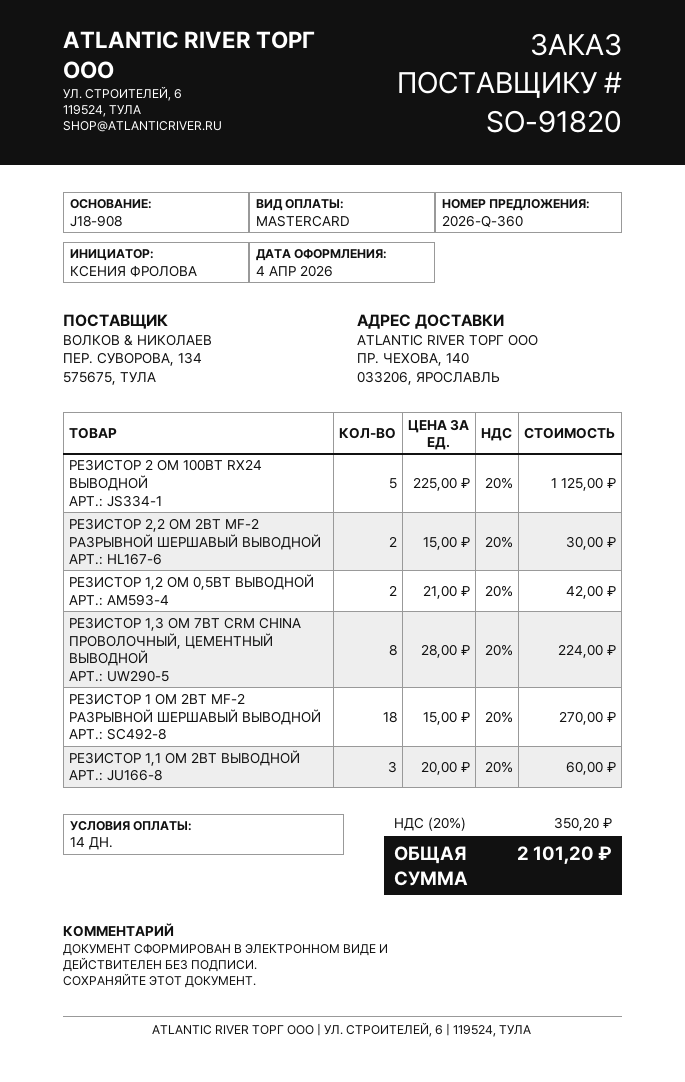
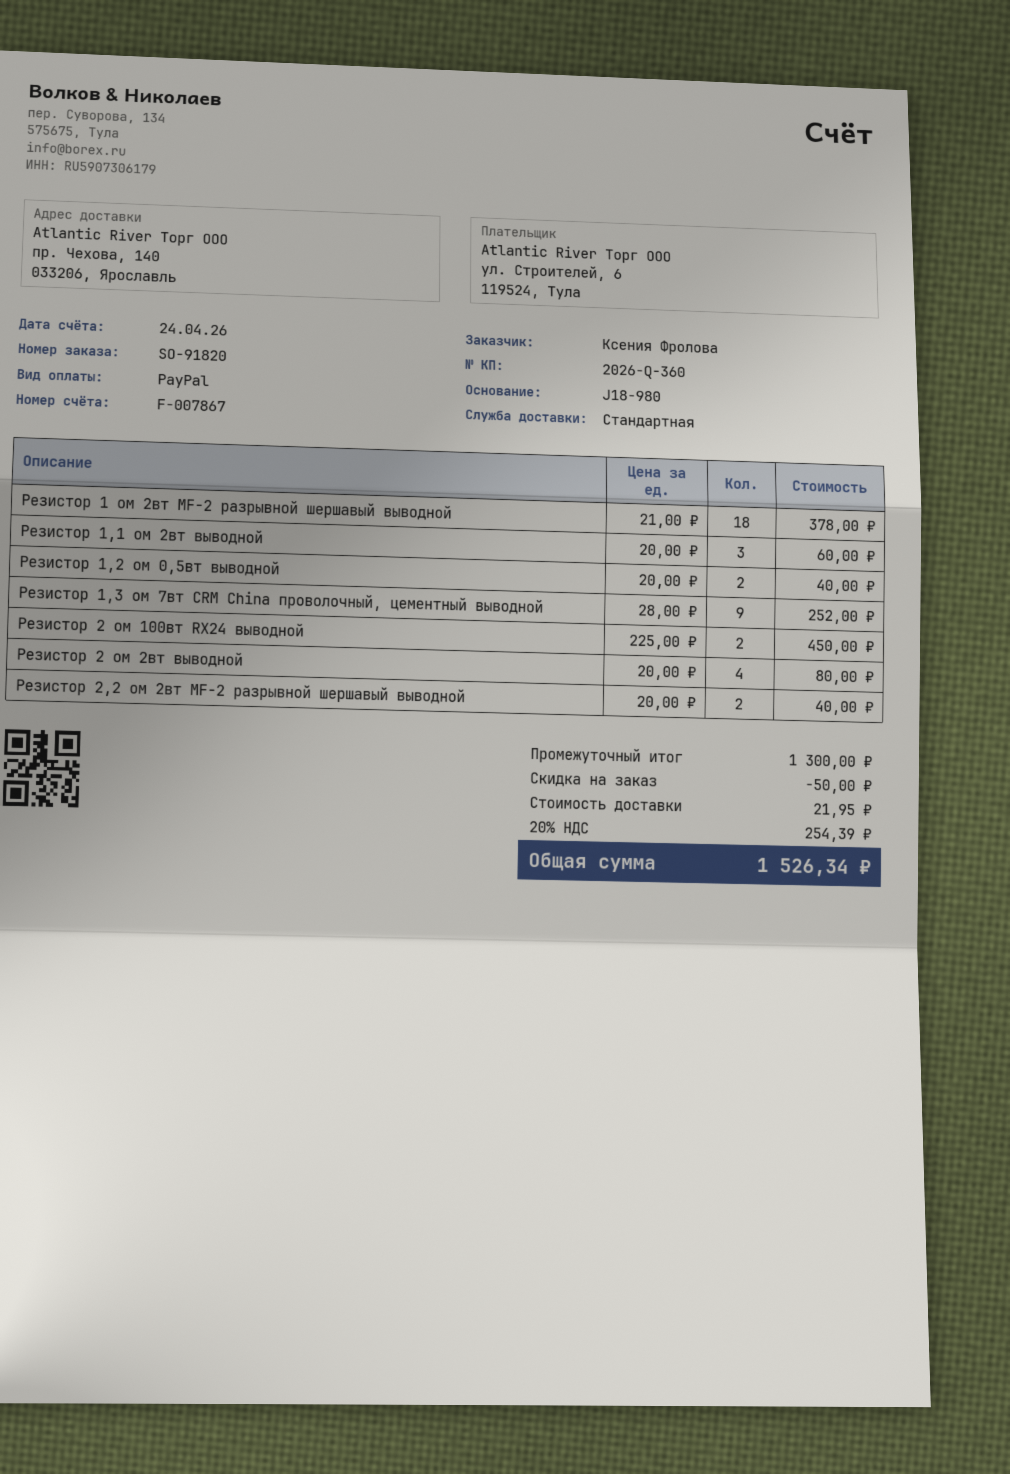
reference: J18-908 -> J18-980
payment method: Mastercard -> PayPal
РЕЗИСТОР 2 ОМ 100ВТ RX24 ВЫВОДНОЙ: 5 x 225.00 = 1125.00 -> 2 x 225.00 = 450.00
РЕЗИСТОР 2,2 ОМ 2ВТ MF-2 РАЗРЫВНОЙ ШЕРШАВЫЙ ВЫВОДНОЙ: 2 x 15.00 = 30.00 -> 2 x 20.00 = 40.00
РЕЗИСТОР 1,2 ОМ 0,5ВТ ВЫВОДНОЙ: 2 x 21.00 = 42.00 -> 2 x 20.00 = 40.00
РЕЗИСТОР 1,3 ОМ 7ВТ CRM CHINA ПРОВОЛОЧНЫЙ, ЦЕМЕНТНЫЙ ВЫВОДНОЙ: 8 x 28.00 = 224.00 -> 9 x 28.00 = 252.00
РЕЗИСТОР 1 ОМ 2ВТ MF-2 РАЗРЫВНОЙ ШЕРШАВЫЙ ВЫВОДНОЙ: 18 x 15.00 = 270.00 -> 18 x 21.00 = 378.00
Резистор 2 ом 2вт выводной: none -> 4 x 20.00 = 80.00
discount: none -> 50.00
shipping: none -> 21.95
tax: 20% = 350.20 -> 20% = 254.39
total: 2101.20 -> 1526.34

